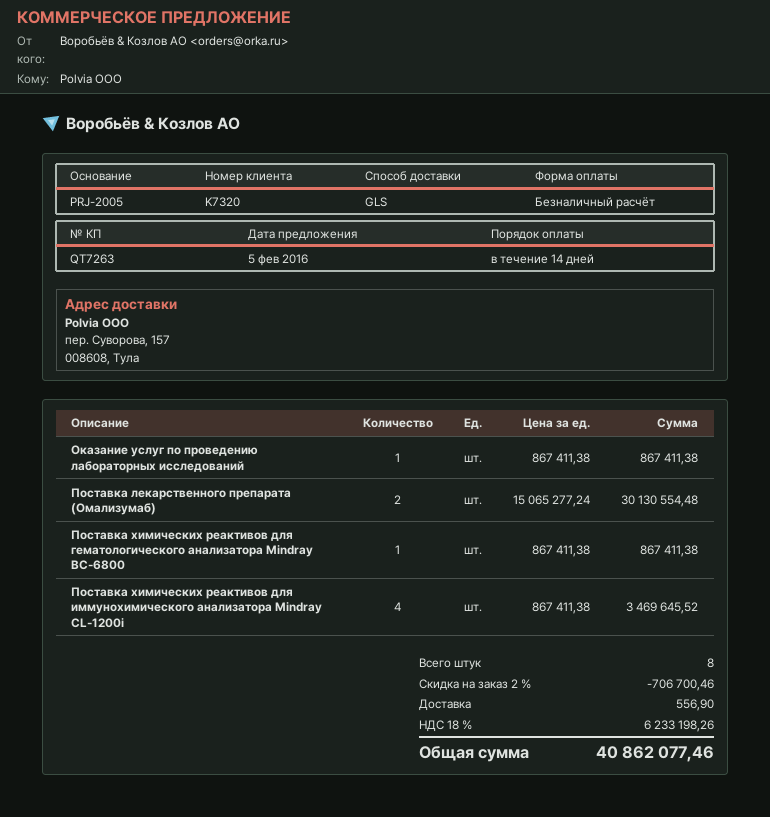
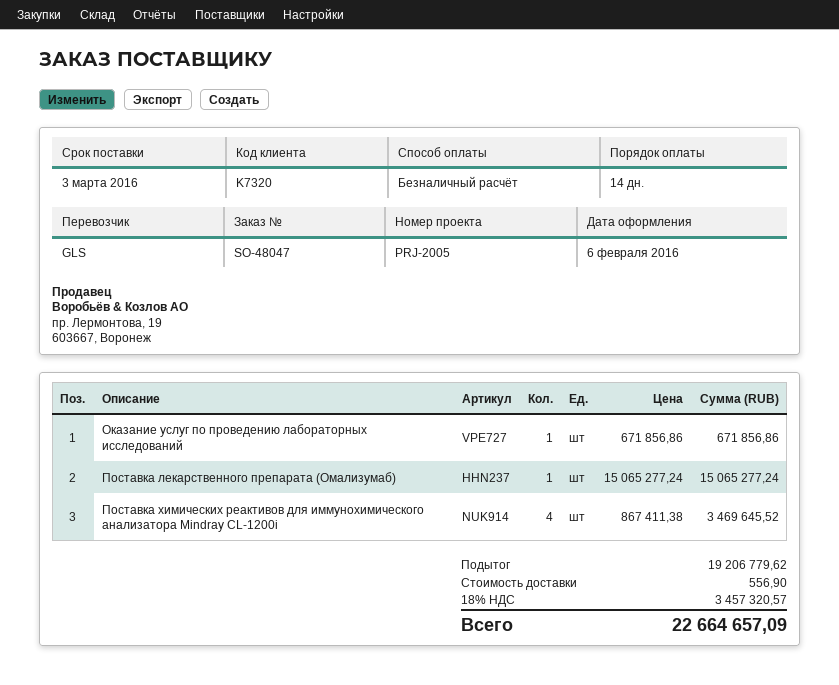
Оказание услуг по проведению лабораторных исследований: 1 x 867411.38 = 867411.38 -> 1 x 671856.86 = 671856.86
Поставка лекарственного препарата (Омализумаб): 2 x 15065277.24 = 30130554.48 -> 1 x 15065277.24 = 15065277.24
Поставка химических реактивов для гематологического анализатора Mindray BC-6800: 1 x 867411.38 = 867411.38 -> none
discount: 2% = 706700.46 -> none
tax: 18% = 6233198.26 -> 18% = 3457320.57
total: 40862077.46 -> 22664657.09

